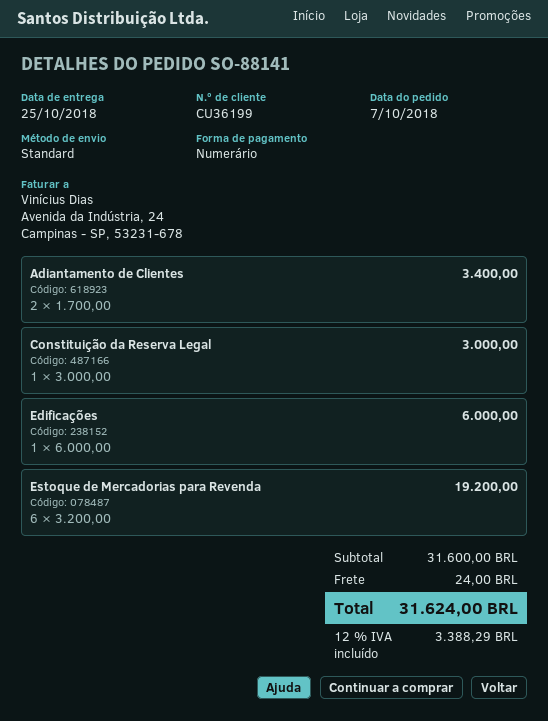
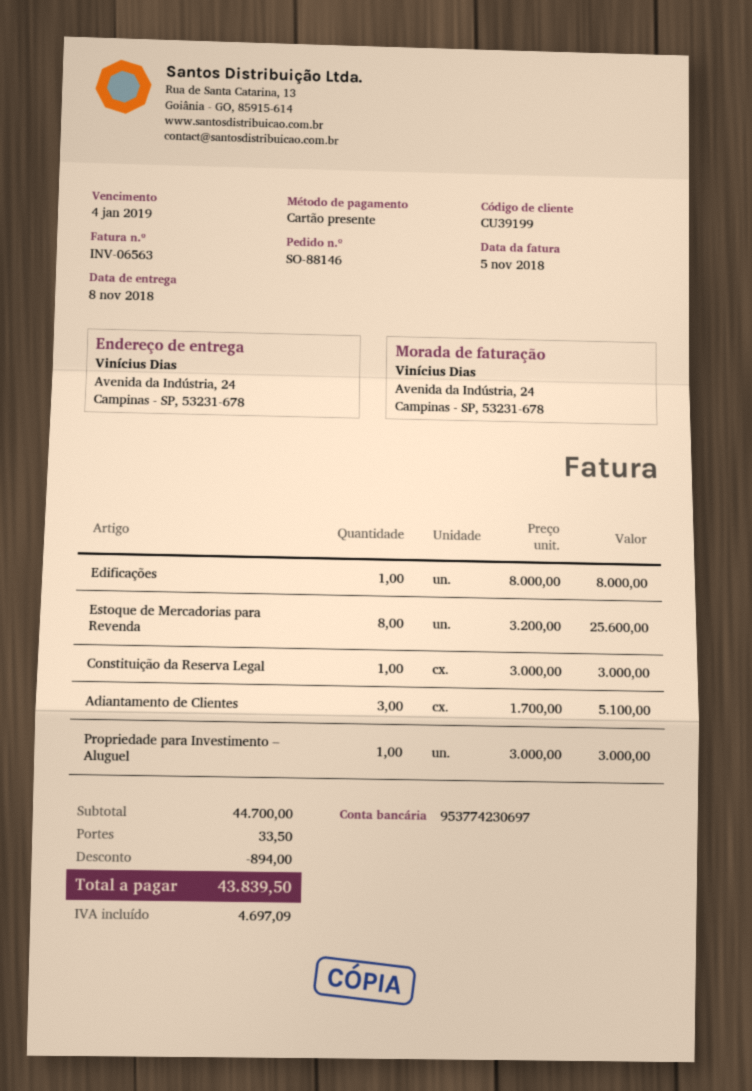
order number: SO-88141 -> SO-88146
delivery date: 2018-10-25 -> 2018-11-08
customer number: CU36199 -> CU39199
payment method: cash -> gift card
Adiantamento de Clientes: 2 x 1700.00 = 3400.00 -> 3 x 1700.00 = 5100.00
Edificações: 1 x 6000.00 = 6000.00 -> 1 x 8000.00 = 8000.00
Estoque de Mercadorias para Revenda: 6 x 3200.00 = 19200.00 -> 8 x 3200.00 = 25600.00
Propriedade para Investimento – Aluguel: none -> 1 x 3000.00 = 3000.00
subtotal: 31600.00 -> 44700.00
discount: none -> 894.00
shipping: 24.00 -> 33.50
tax: 3388.29 -> 4697.09
total: 31624.00 -> 43839.50

